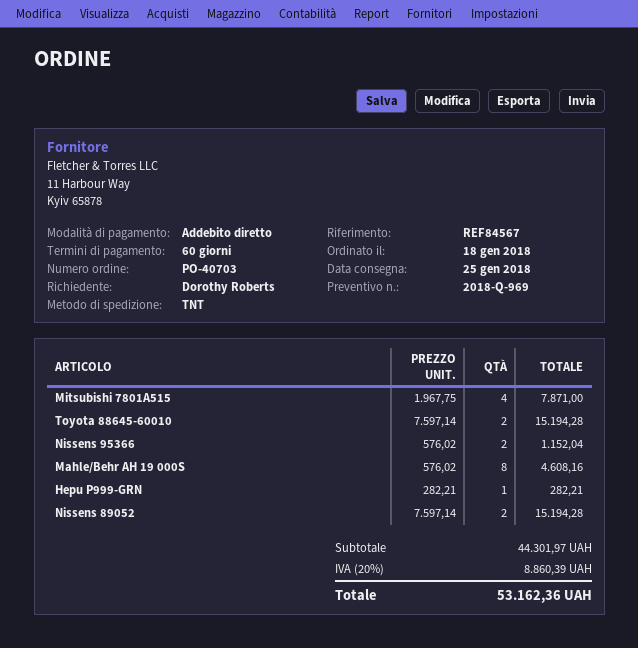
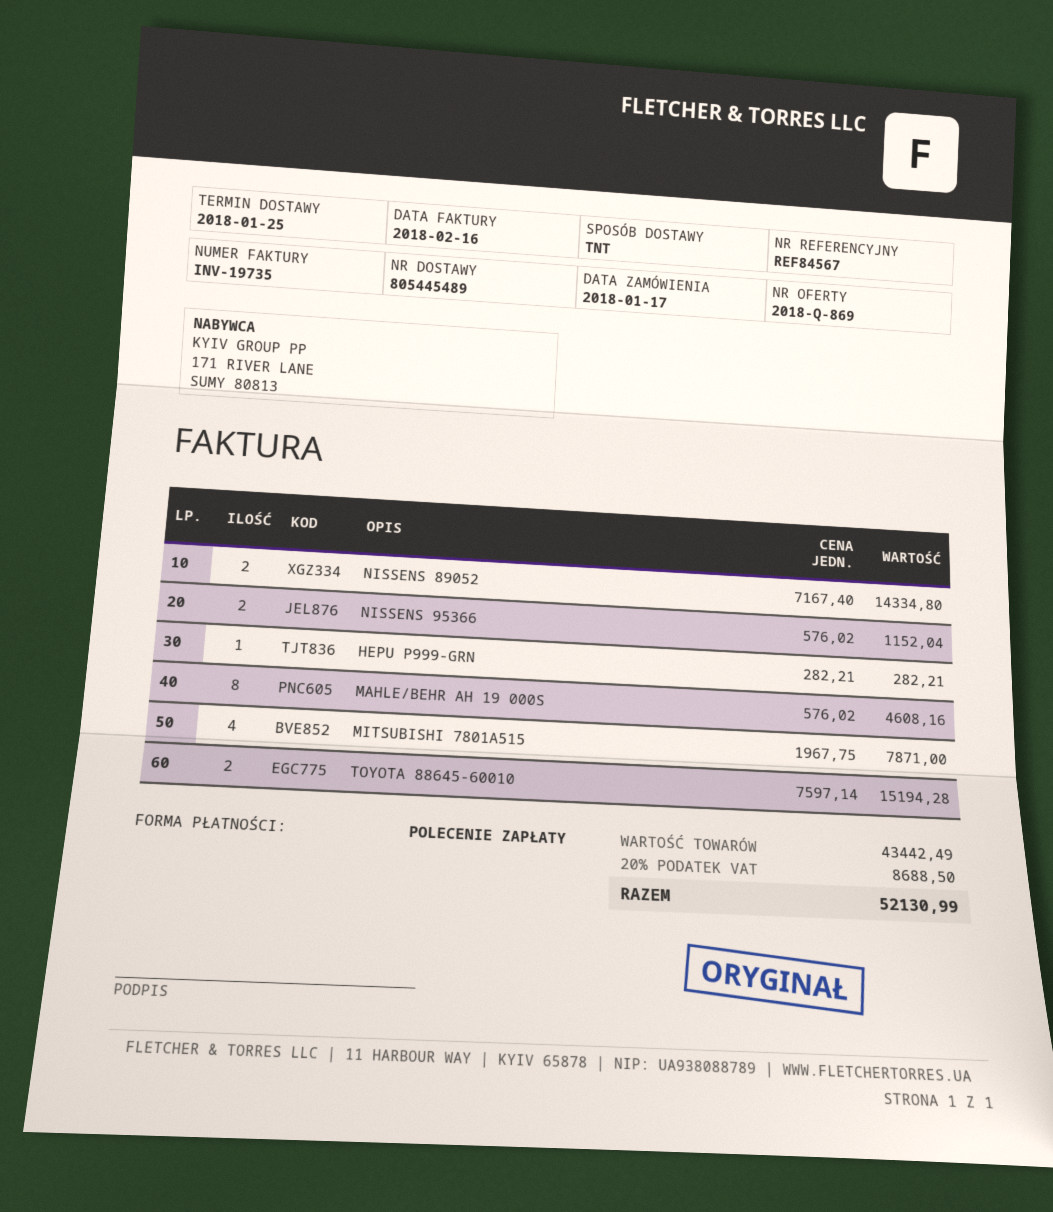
quote number: 2018-Q-969 -> 2018-Q-869
order date: 2018-01-18 -> 2018-01-17
Nissens 89052: 2 x 7597.14 = 15194.28 -> 2 x 7167.40 = 14334.80
subtotal: 44301.97 -> 43442.49
tax: 20% = 8860.39 -> 20% = 8688.50
total: 53162.36 -> 52130.99

